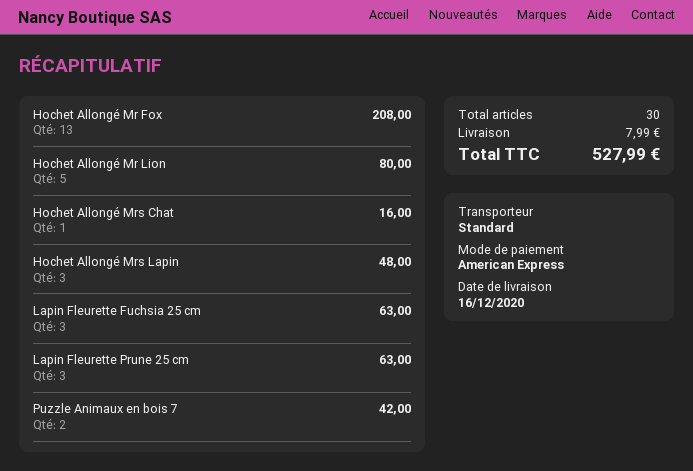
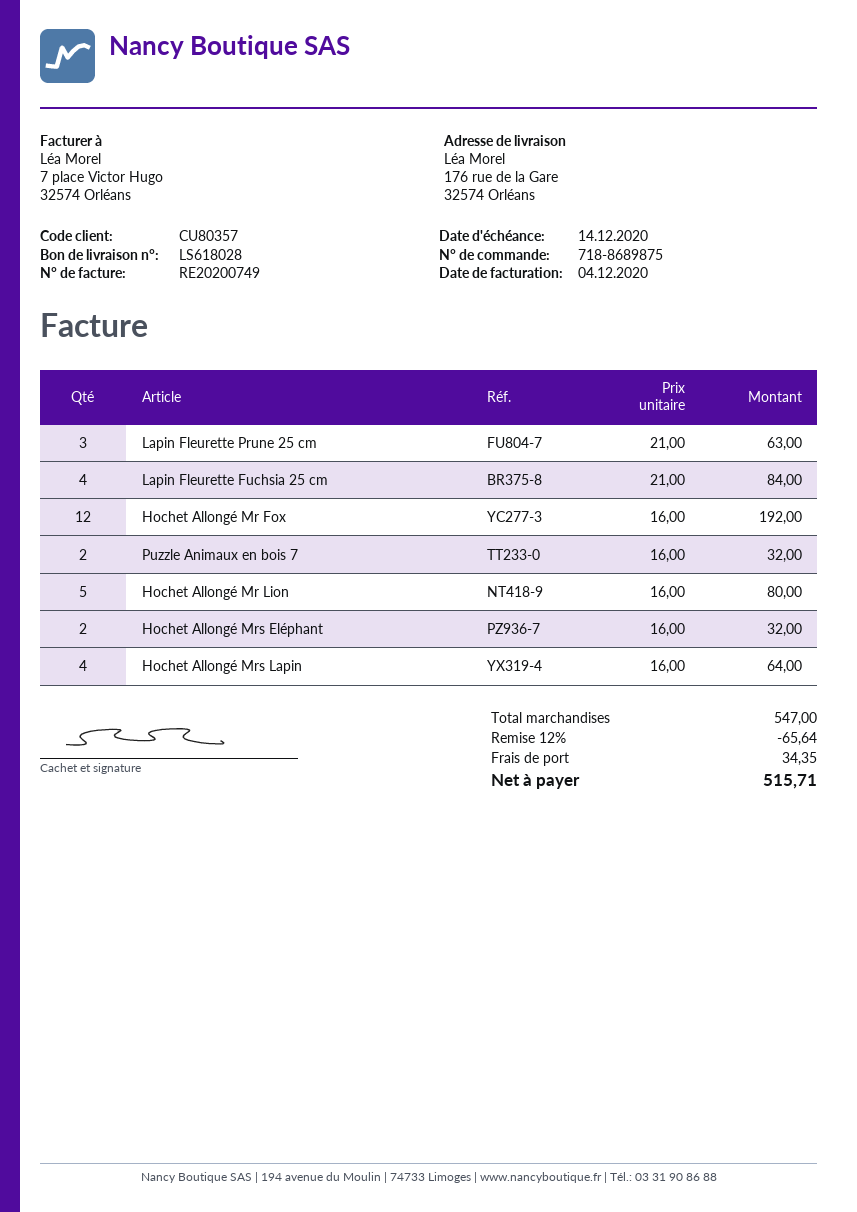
Hochet Allongé Mr Fox: 13 for 208.00 -> 12 for 192.00
Hochet Allongé Mrs Chat: 1 for 16.00 -> none
Hochet Allongé Mrs Lapin: 3 for 48.00 -> 4 for 64.00
Lapin Fleurette Fuchsia 25 cm: 3 for 63.00 -> 4 for 84.00
Puzzle Animaux en bois 7: 2 for 42.00 -> 2 for 32.00
Hochet Allongé Mrs Eléphant: none -> 2 for 32.00
discount: none -> 12% = 65.64
shipping: 7.99 -> 34.35
total: 527.99 -> 515.71

